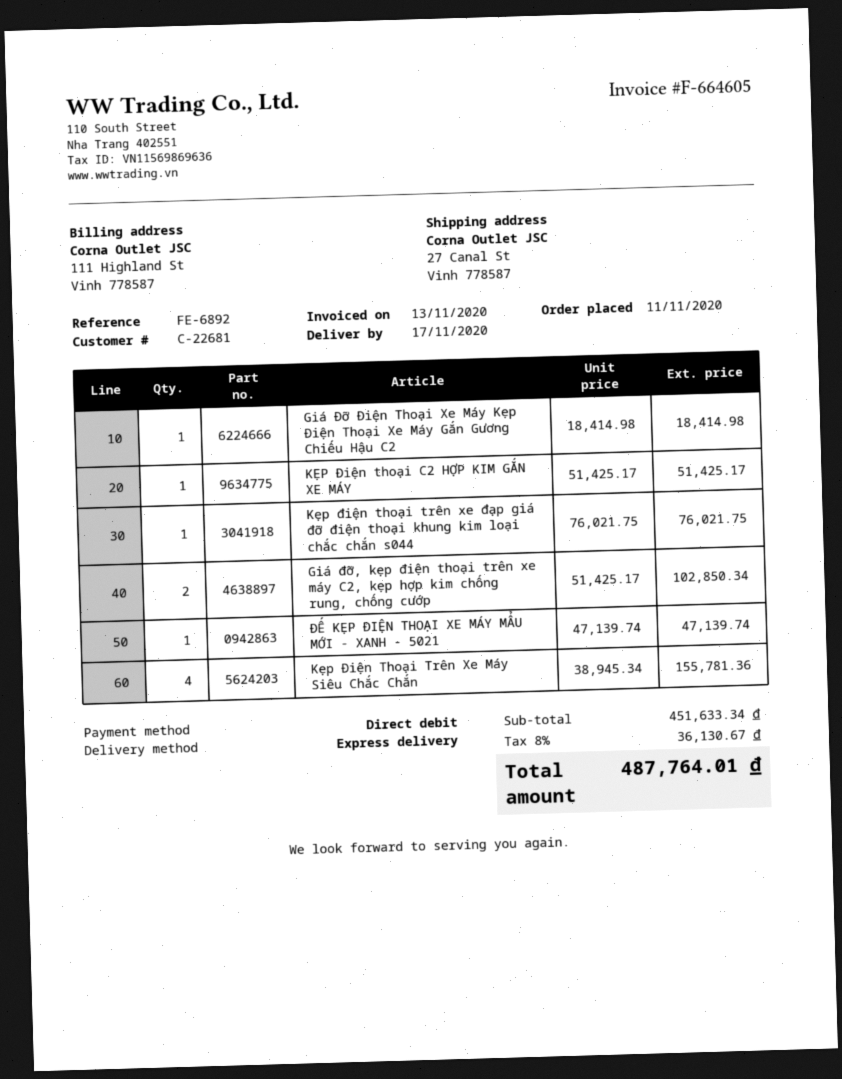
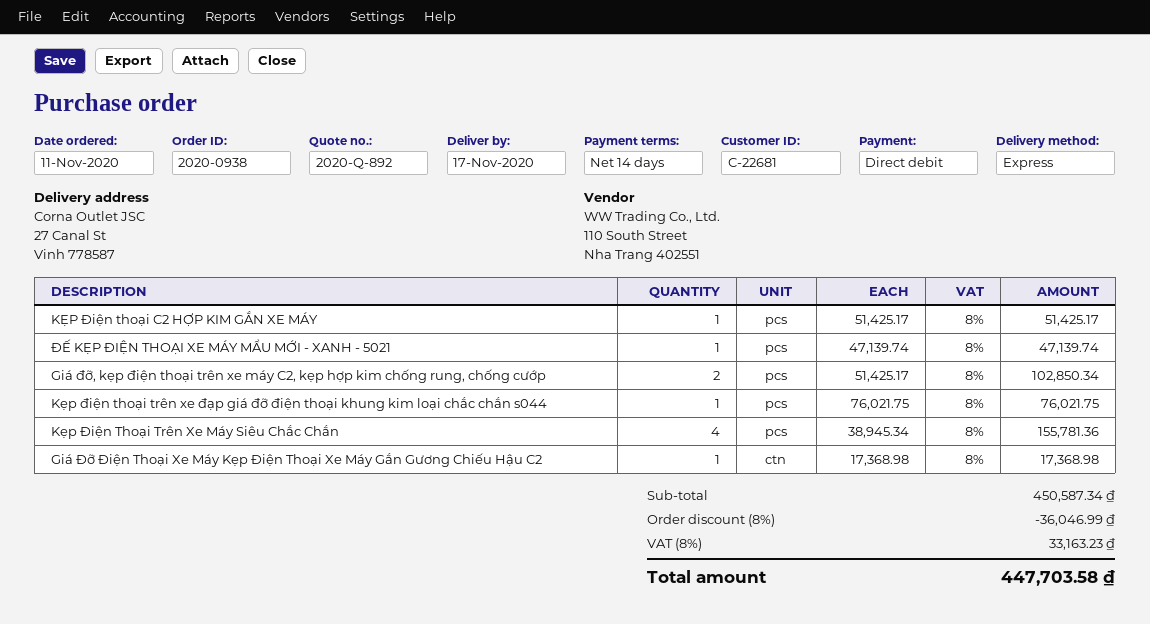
Giá Đỡ Điện Thoại Xe Máy Kẹp Điện Thoại Xe Máy Gắn Gương Chiếu Hậu C2: 1 x 18414.98 = 18414.98 -> 1 x 17368.98 = 17368.98
subtotal: 451633.34 -> 450587.34
discount: none -> 8% = 36046.99
tax: 8% = 36130.67 -> 8% = 33163.23
total: 487764.01 -> 447703.58

